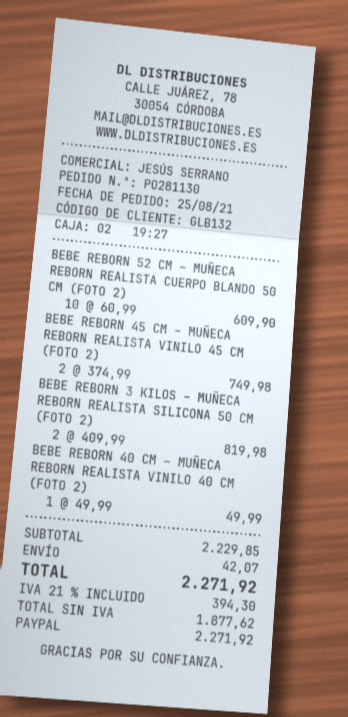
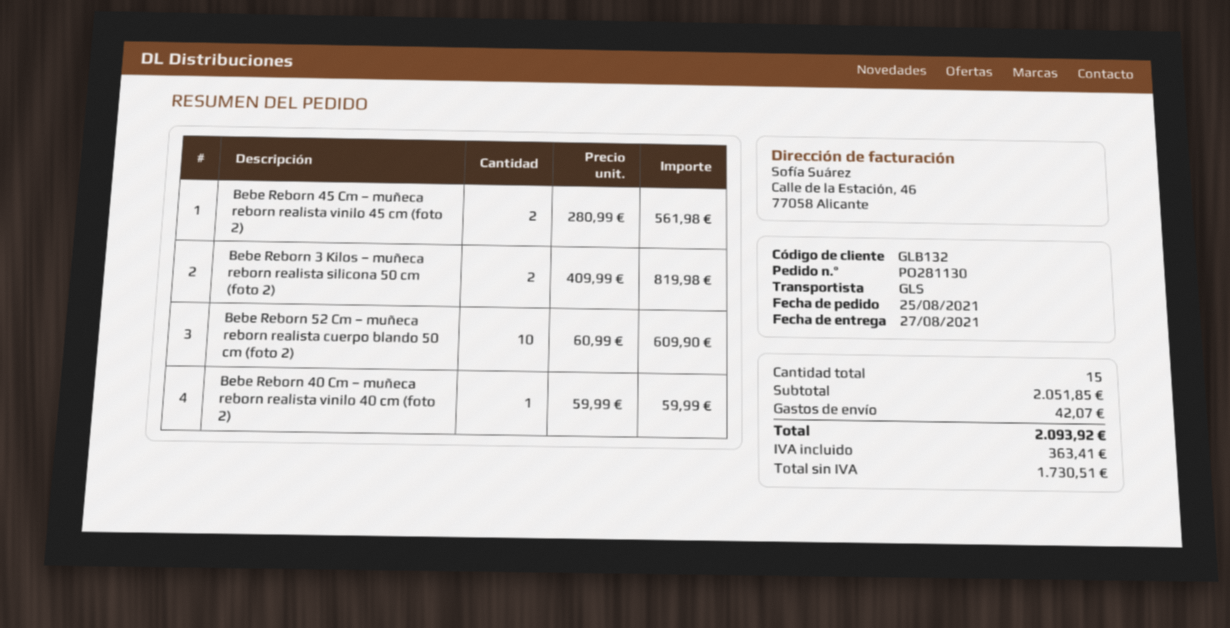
BEBE REBORN 45 CM – MUÑECA REBORN REALISTA VINILO 45 CM (FOTO 2): 2 x 374.99 = 749.98 -> 2 x 280.99 = 561.98
BEBE REBORN 40 CM – MUÑECA REBORN REALISTA VINILO 40 CM (FOTO 2): 1 x 49.99 = 49.99 -> 1 x 59.99 = 59.99
subtotal: 2229.85 -> 2051.85
net: 1877.62 -> 1730.51
tax: 394.30 -> 363.41
total: 2271.92 -> 2093.92

